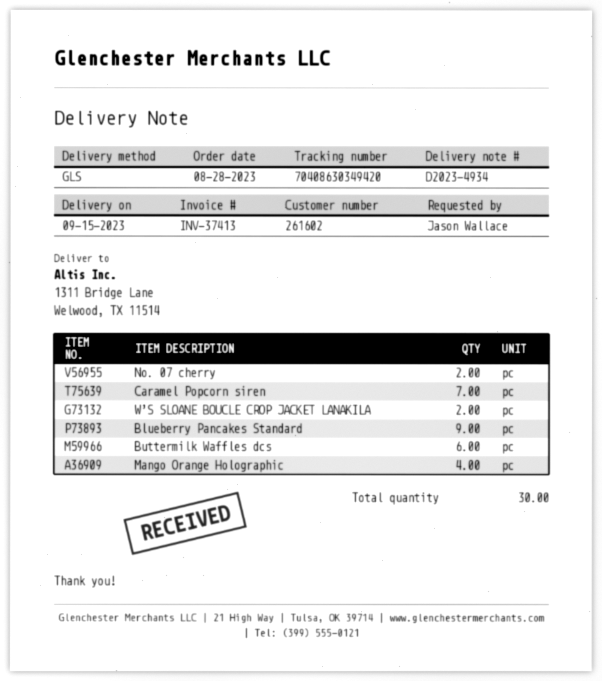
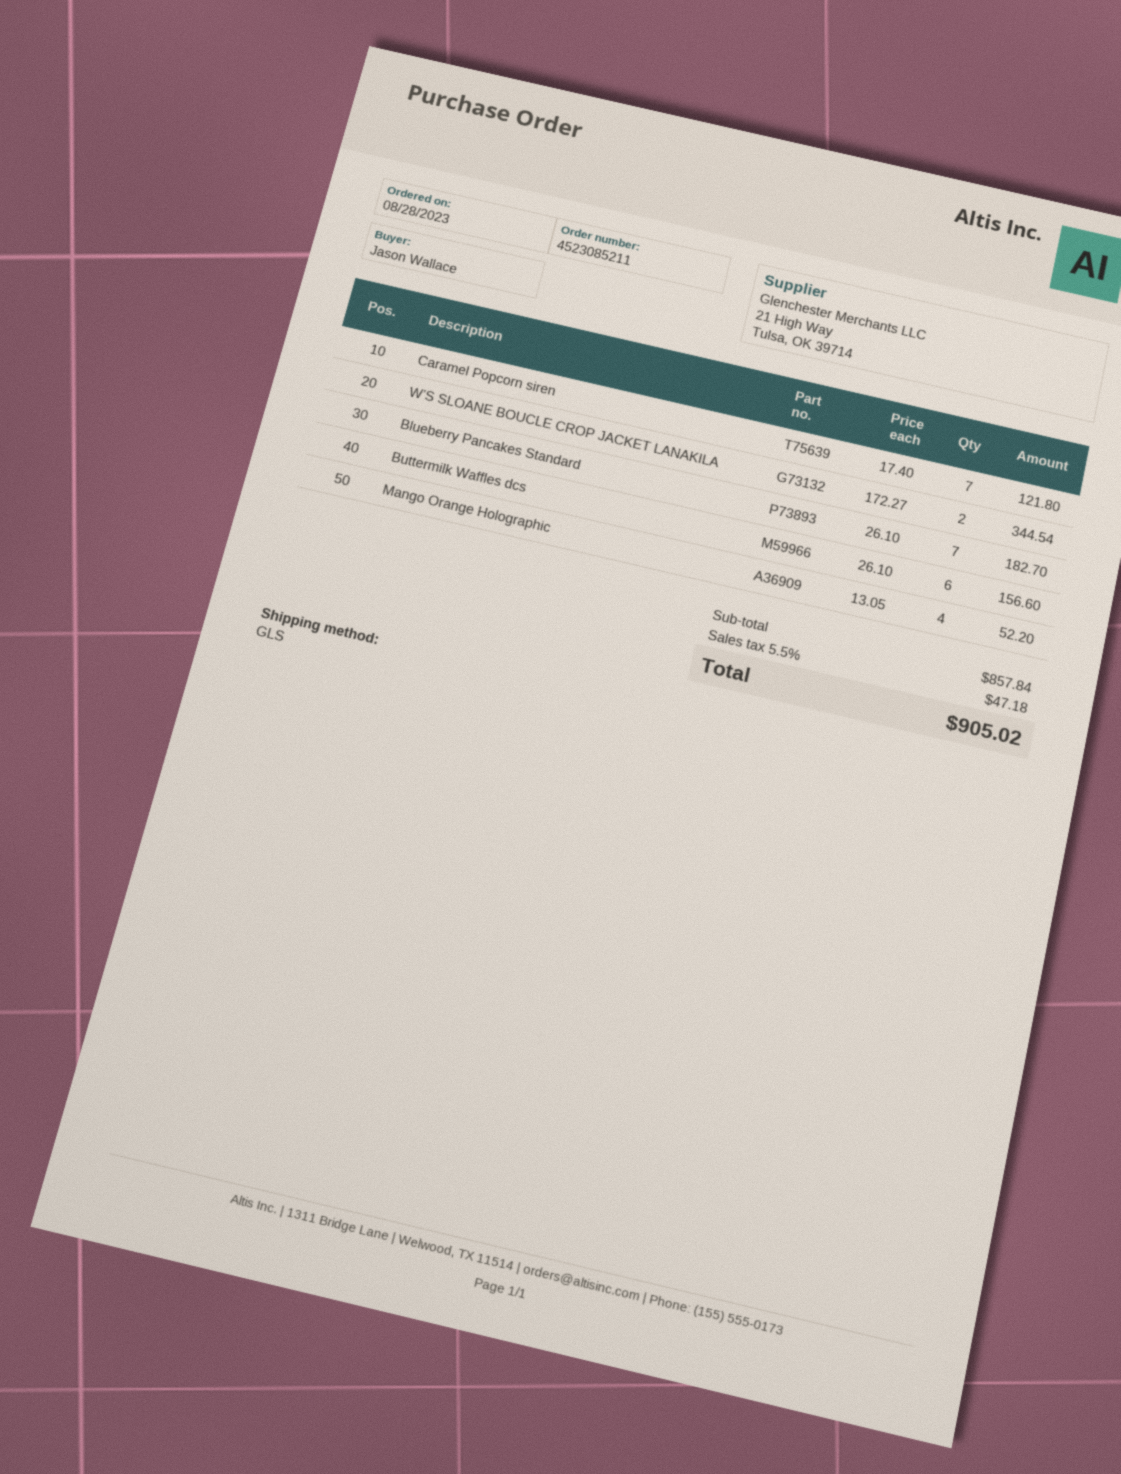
No. 07 cherry: 2 -> none
Blueberry Pancakes Standard: 9 -> 7

